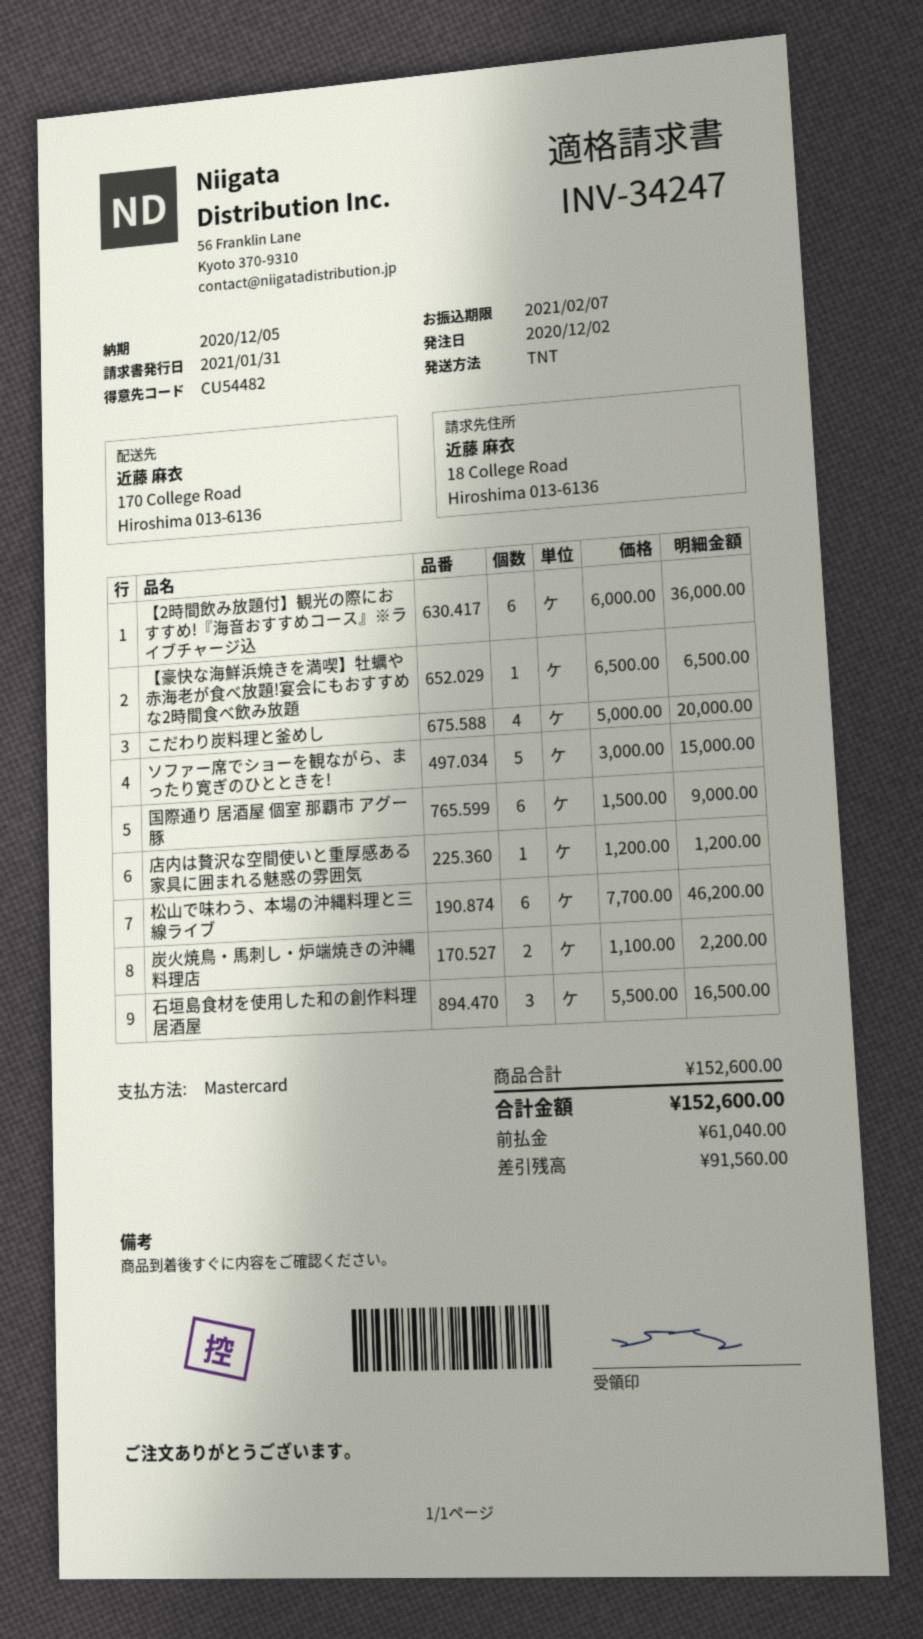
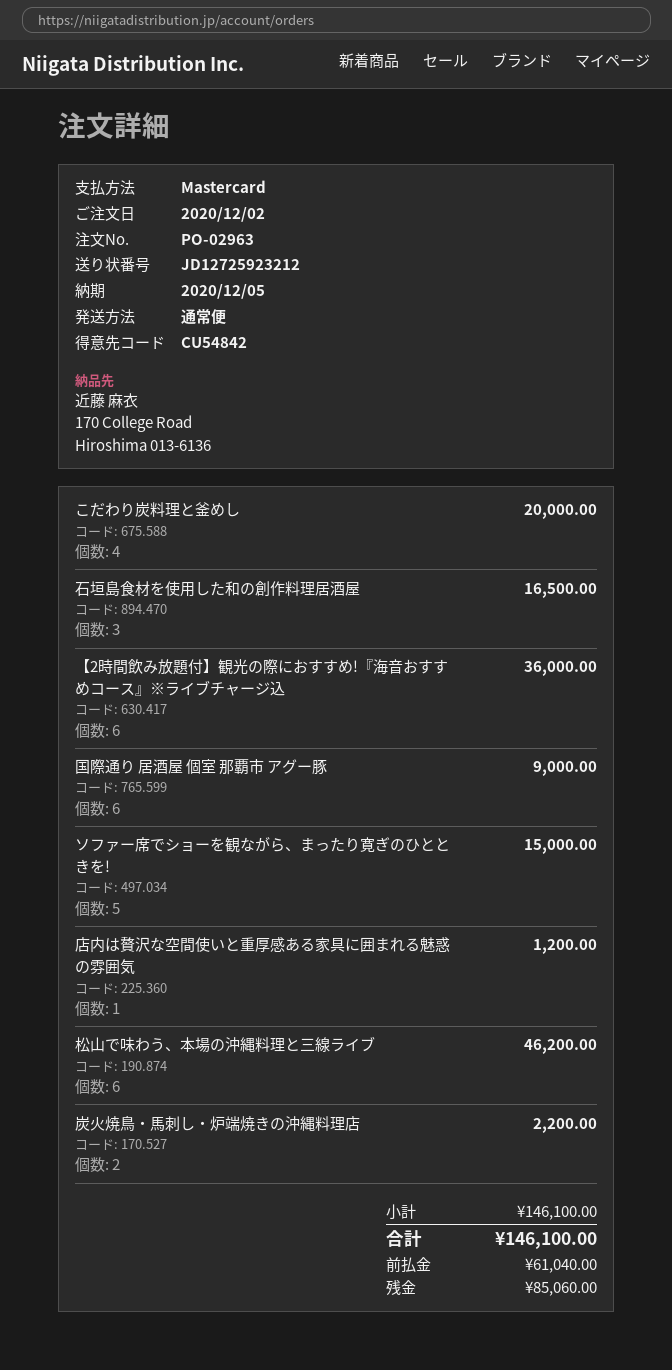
customer number: CU54482 -> CU54842
shipping method: TNT -> standard
【豪快な海鮮浜焼きを満喫】牡蠣や赤海老が食べ放題!宴会にもおすすめな2時間食べ飲み放題: 1 for 6500.00 -> none
subtotal: 152600.00 -> 146100.00
total: 152600.00 -> 146100.00
balance: 91560.00 -> 85060.00

